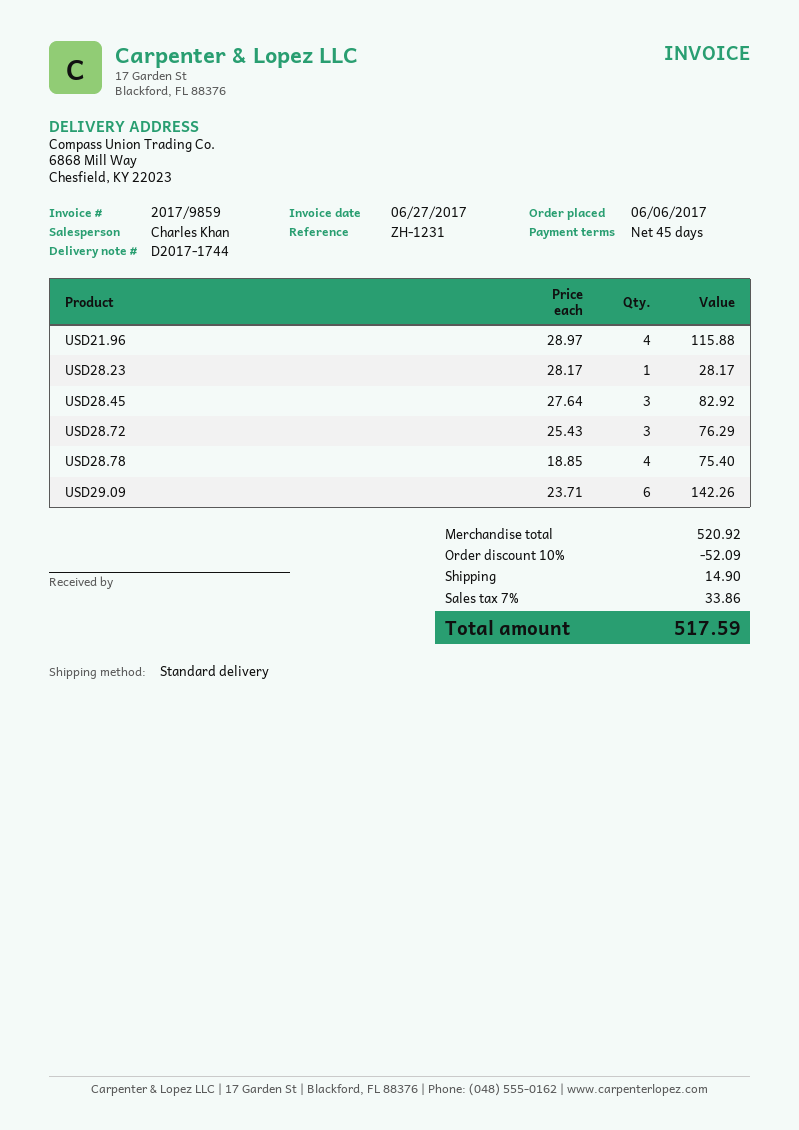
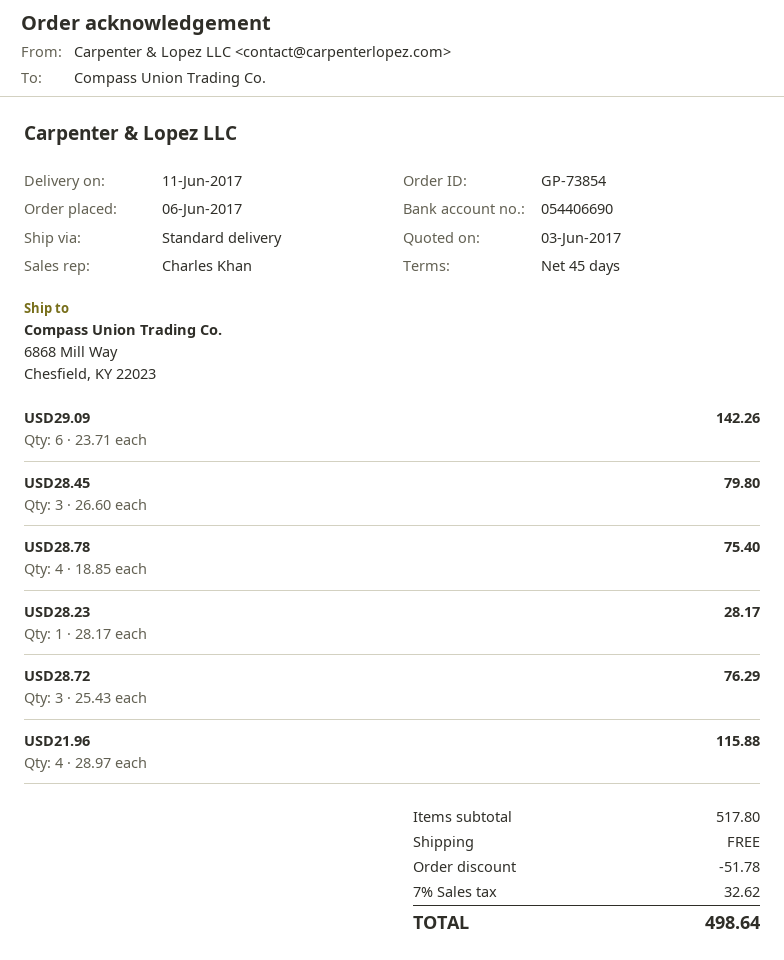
USD28.45: 3 x 27.64 = 82.92 -> 3 x 26.60 = 79.80
subtotal: 520.92 -> 517.80
discount: 52.09 -> 51.78
shipping: 14.90 -> 0.00
tax: 7% = 33.86 -> 7% = 32.62
total: 517.59 -> 498.64

